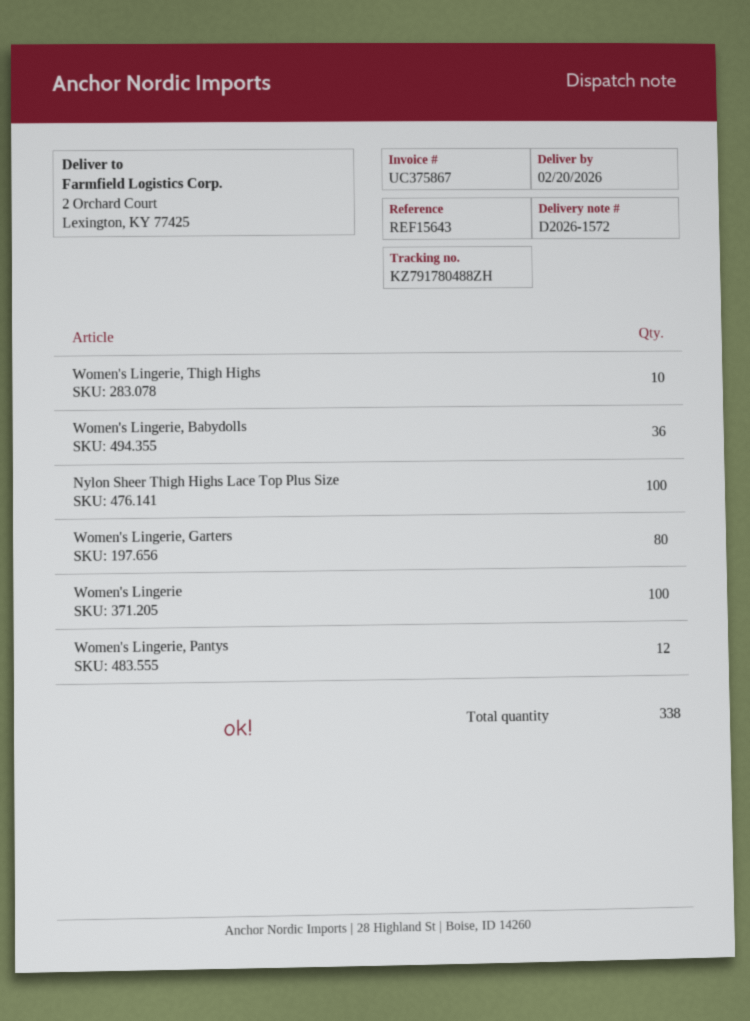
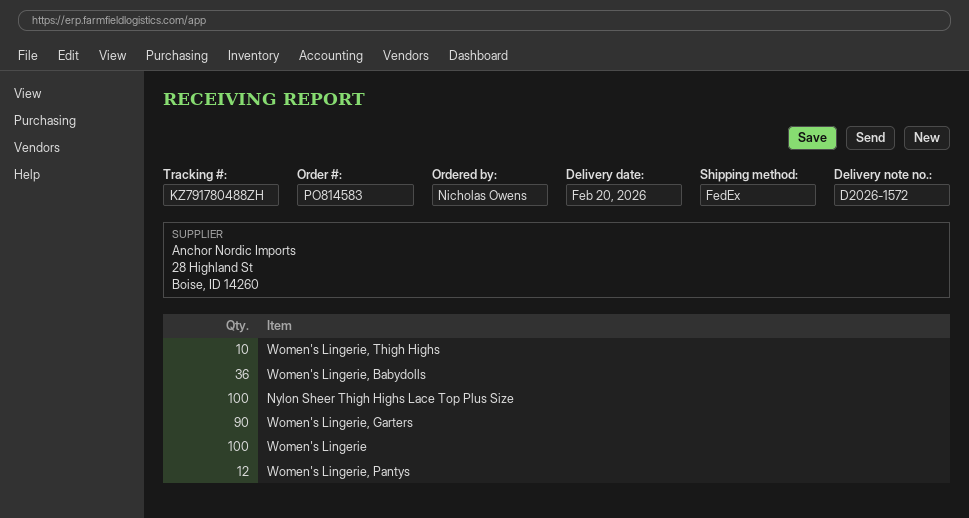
Women's Lingerie, Garters: 80 -> 90

